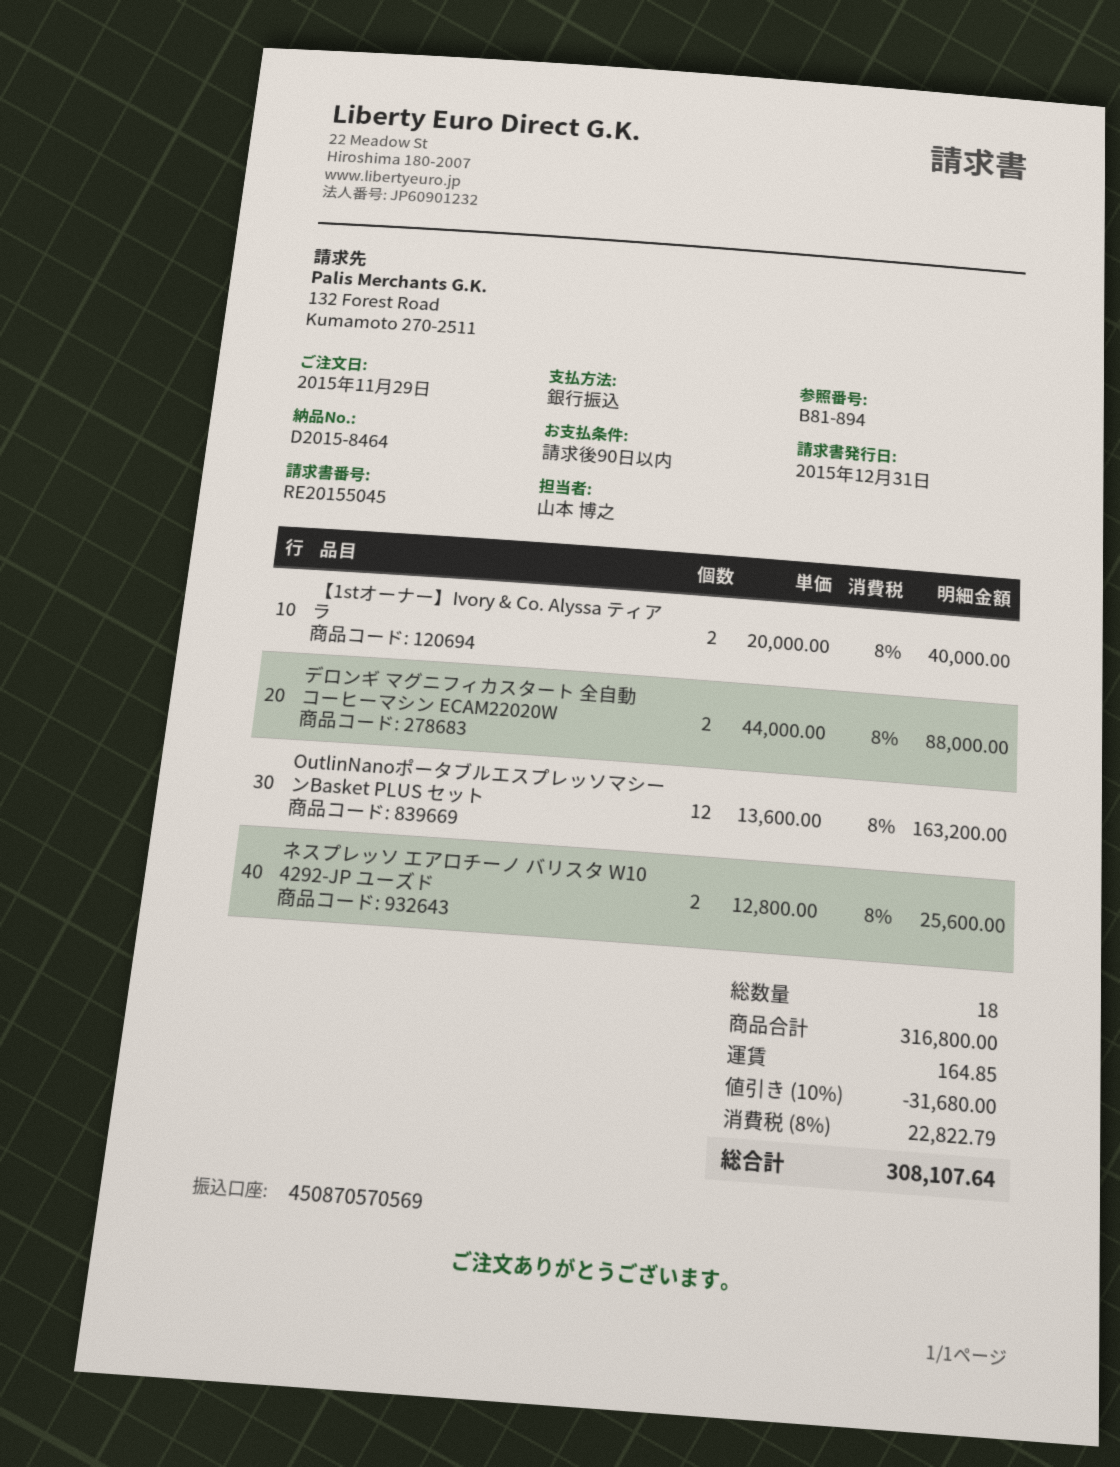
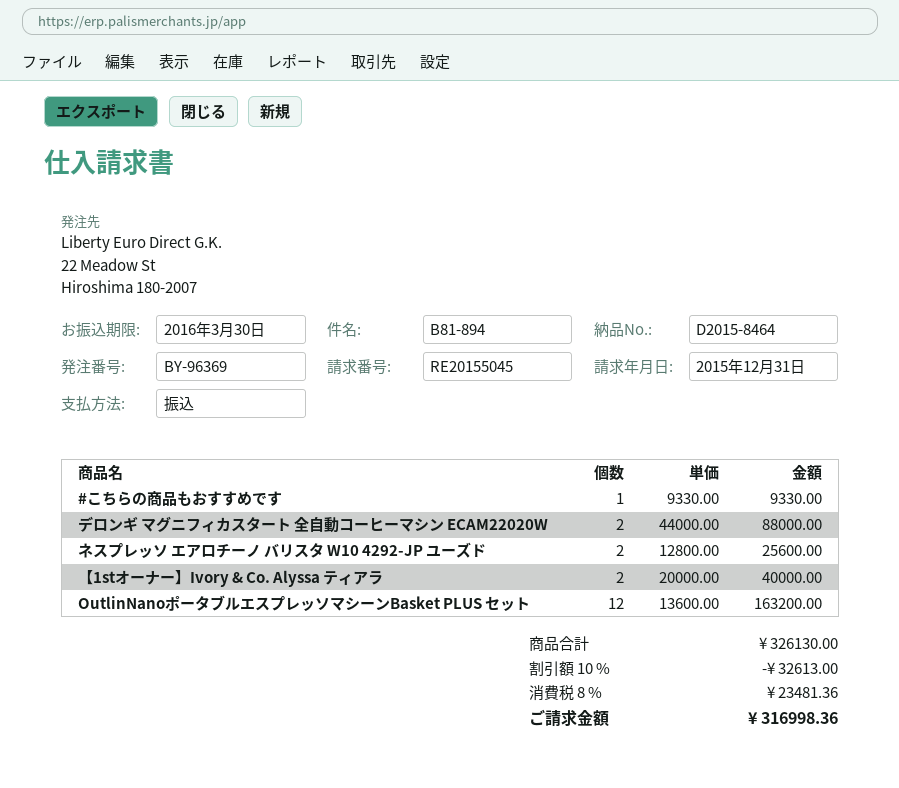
#こちらの商品もおすすめです: none -> 1 x 9330.00 = 9330.00
subtotal: 316800.00 -> 326130.00
discount: 10% = 31680.00 -> 10% = 32613.00
shipping: 164.85 -> none
tax: 8% = 22822.79 -> 8% = 23481.36
total: 308107.64 -> 316998.36

